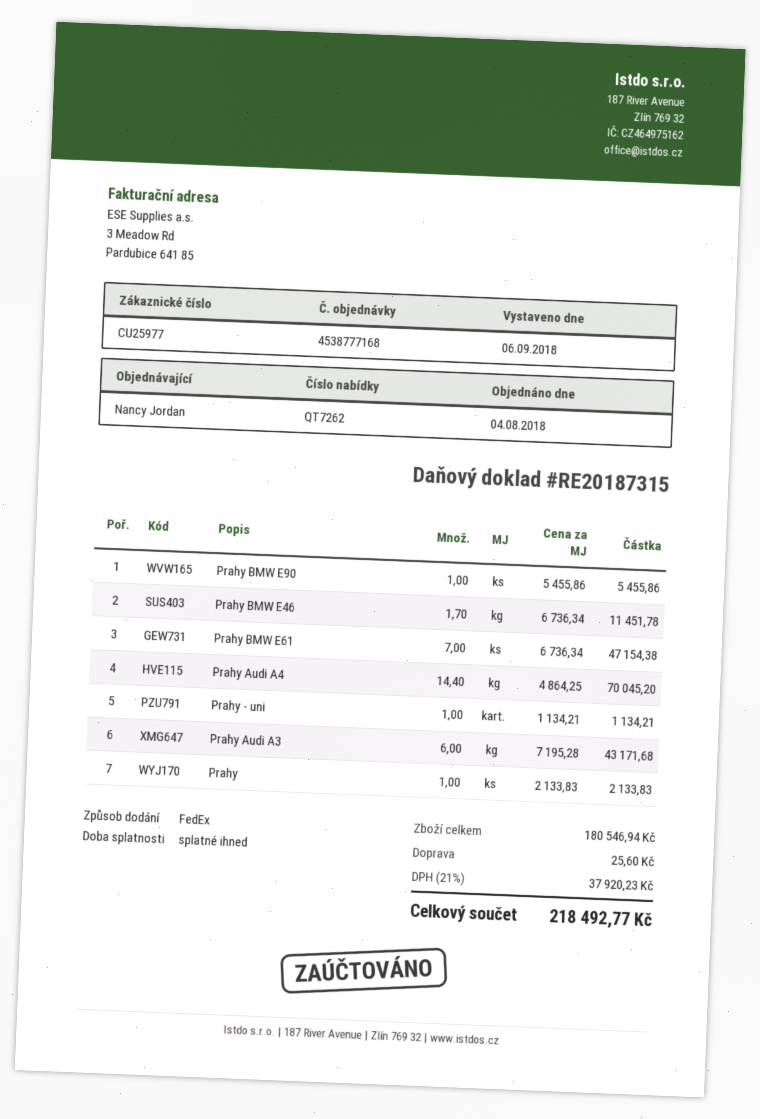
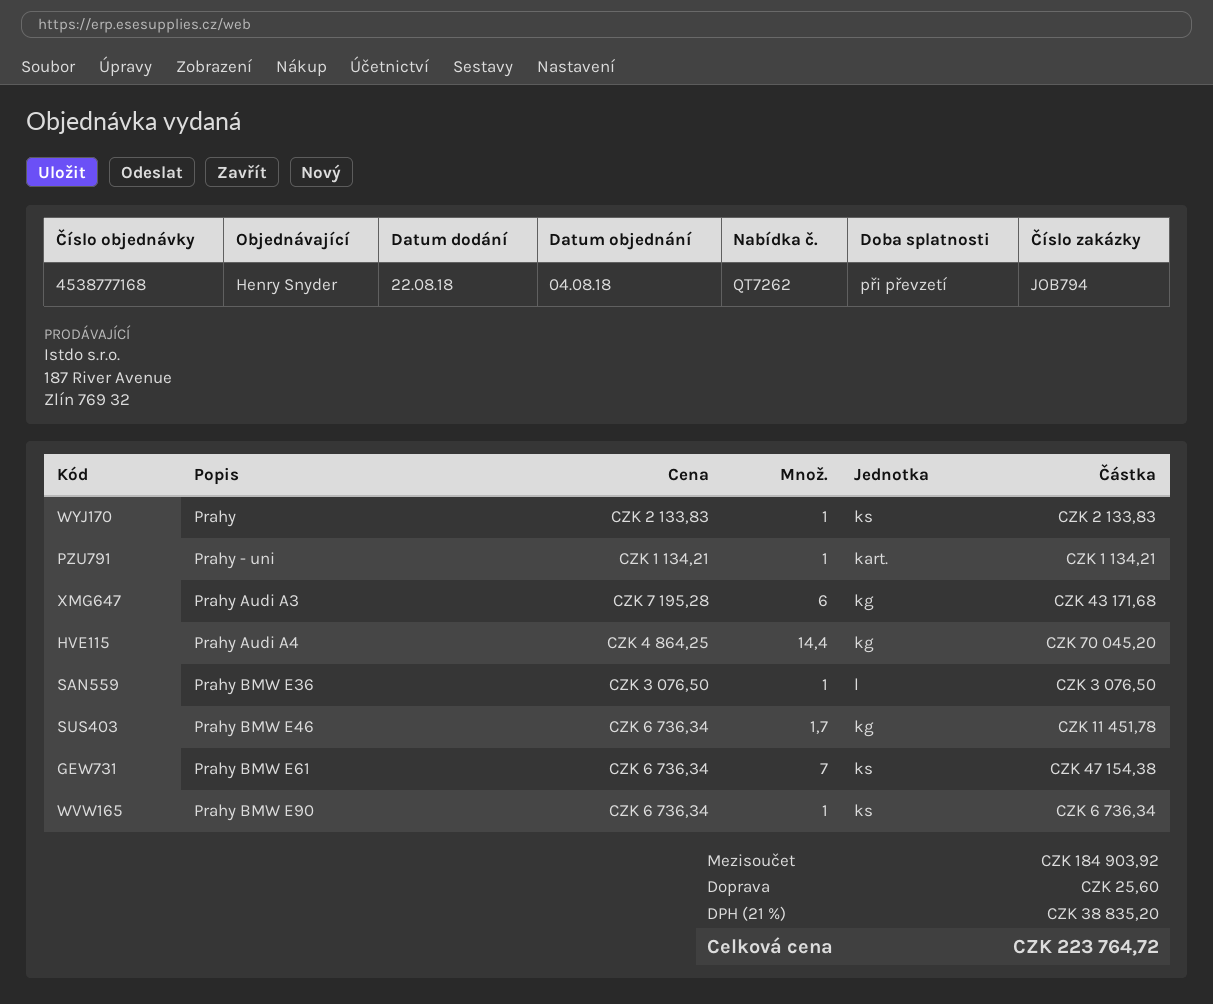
ordered by: Nancy Jordan -> Henry Snyder
Prahy BMW E90: 1 x 5455.86 = 5455.86 -> 1 x 6736.34 = 6736.34
Prahy BMW E36: none -> 1 x 3076.50 = 3076.50
subtotal: 180546.94 -> 184903.92
tax: 21% = 37920.23 -> 21% = 38835.20
total: 218492.77 -> 223764.72

